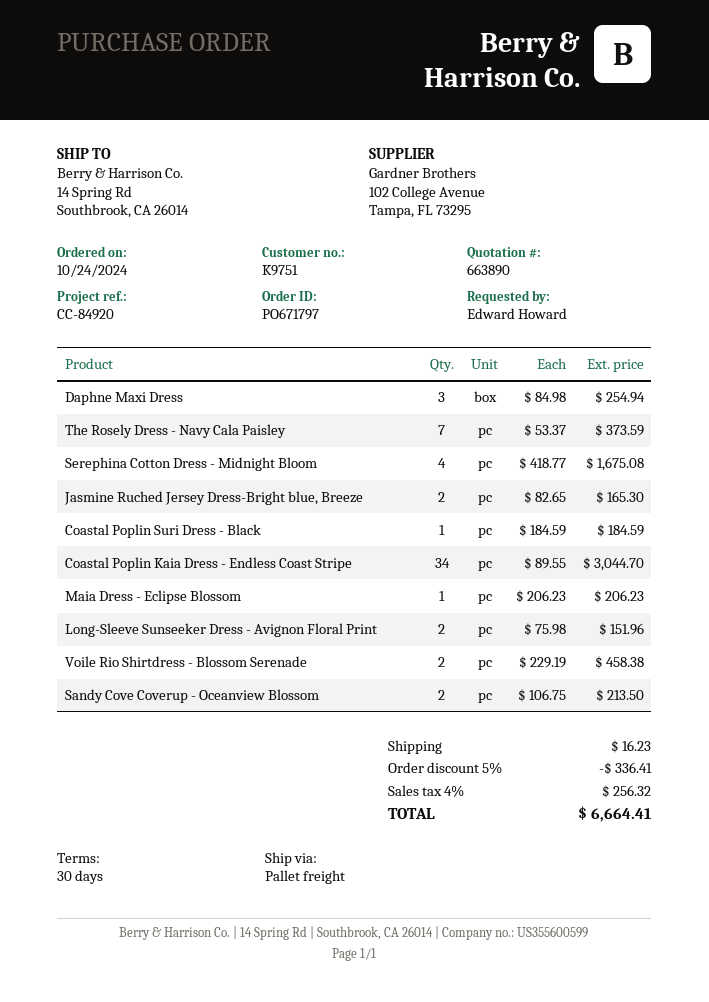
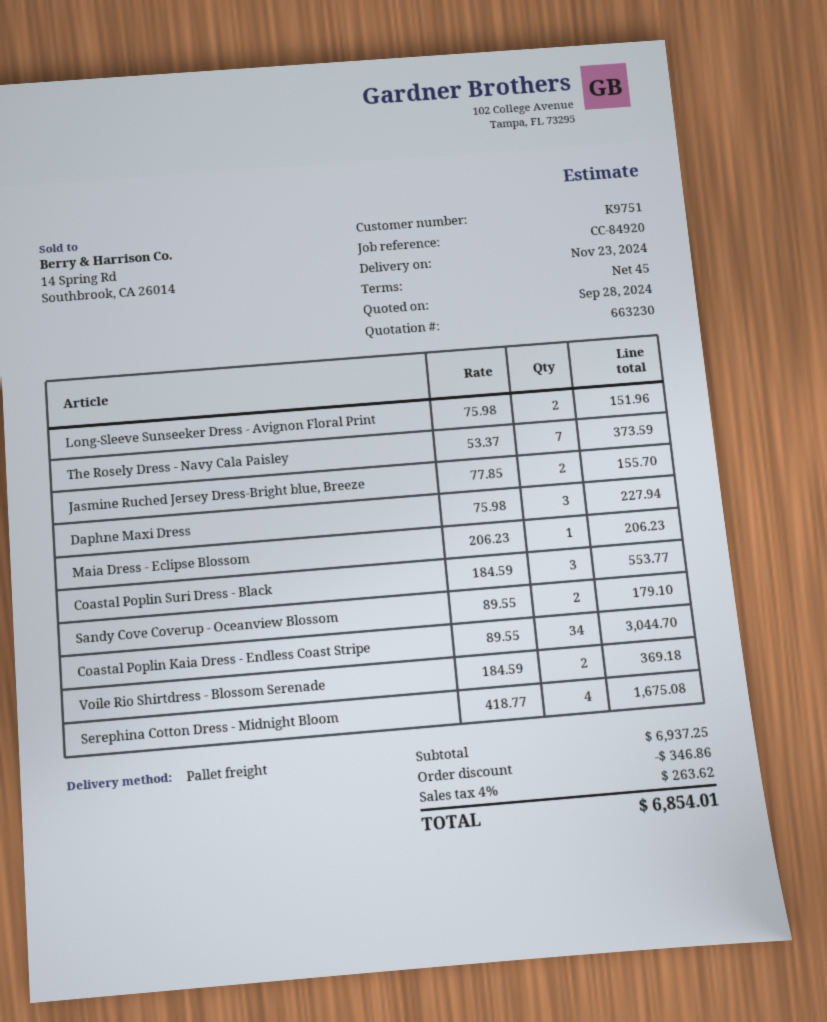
quote number: 663890 -> 663230
payment terms: 30 days -> 45 days
Daphne Maxi Dress: 3 x 84.98 = 254.94 -> 3 x 75.98 = 227.94
Jasmine Ruched Jersey Dress-Bright blue, Breeze: 2 x 82.65 = 165.30 -> 2 x 77.85 = 155.70
Coastal Poplin Suri Dress - Black: 1 x 184.59 = 184.59 -> 3 x 184.59 = 553.77
Voile Rio Shirtdress - Blossom Serenade: 2 x 229.19 = 458.38 -> 2 x 184.59 = 369.18
Sandy Cove Coverup - Oceanview Blossom: 2 x 106.75 = 213.50 -> 2 x 89.55 = 179.10
discount: 336.41 -> 346.86
shipping: 16.23 -> none
tax: 4% = 256.32 -> 4% = 263.62
total: 6664.41 -> 6854.01

